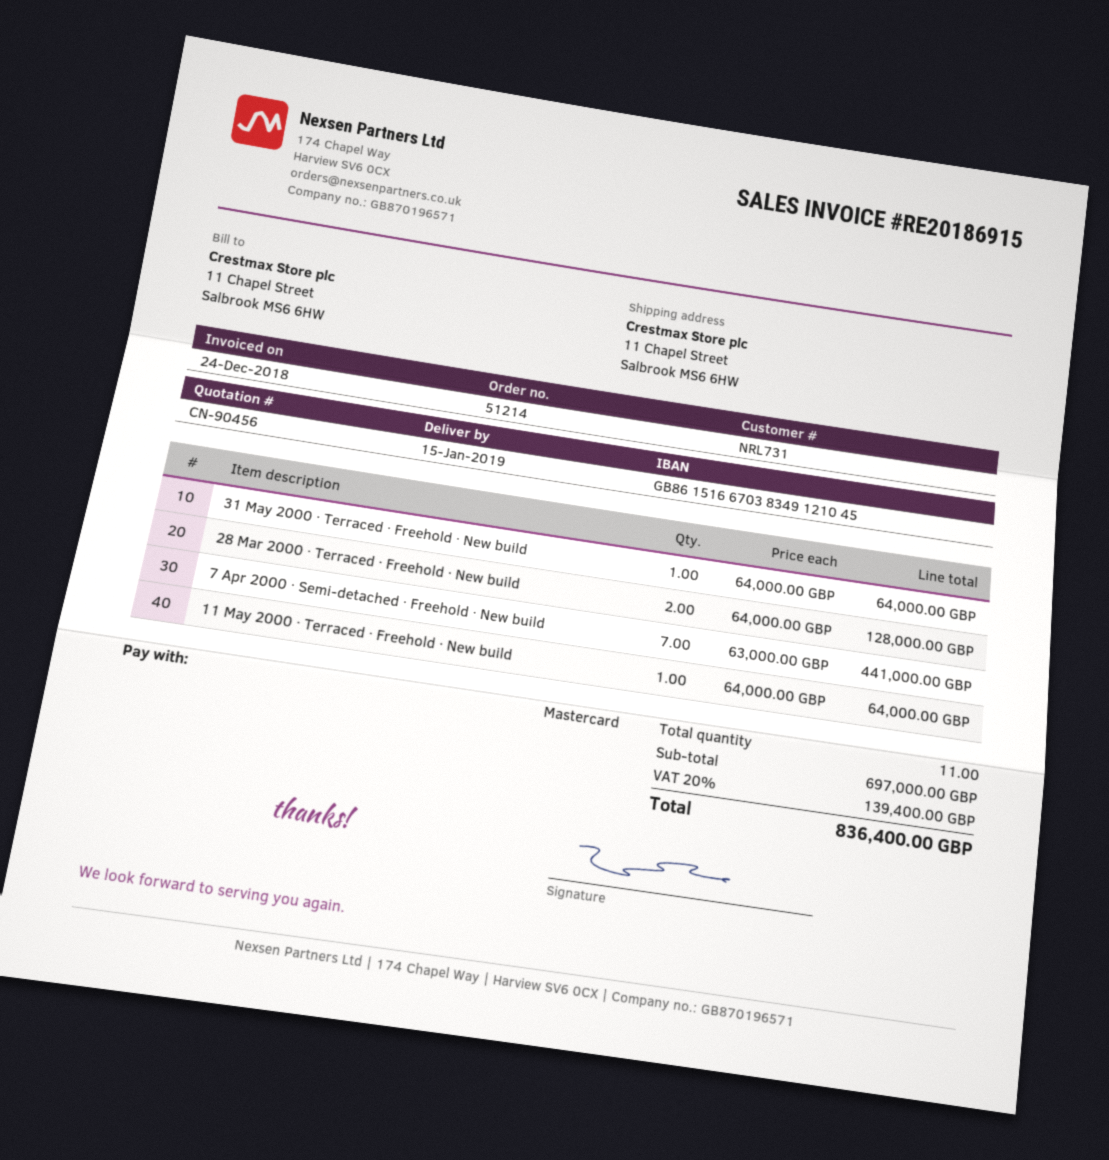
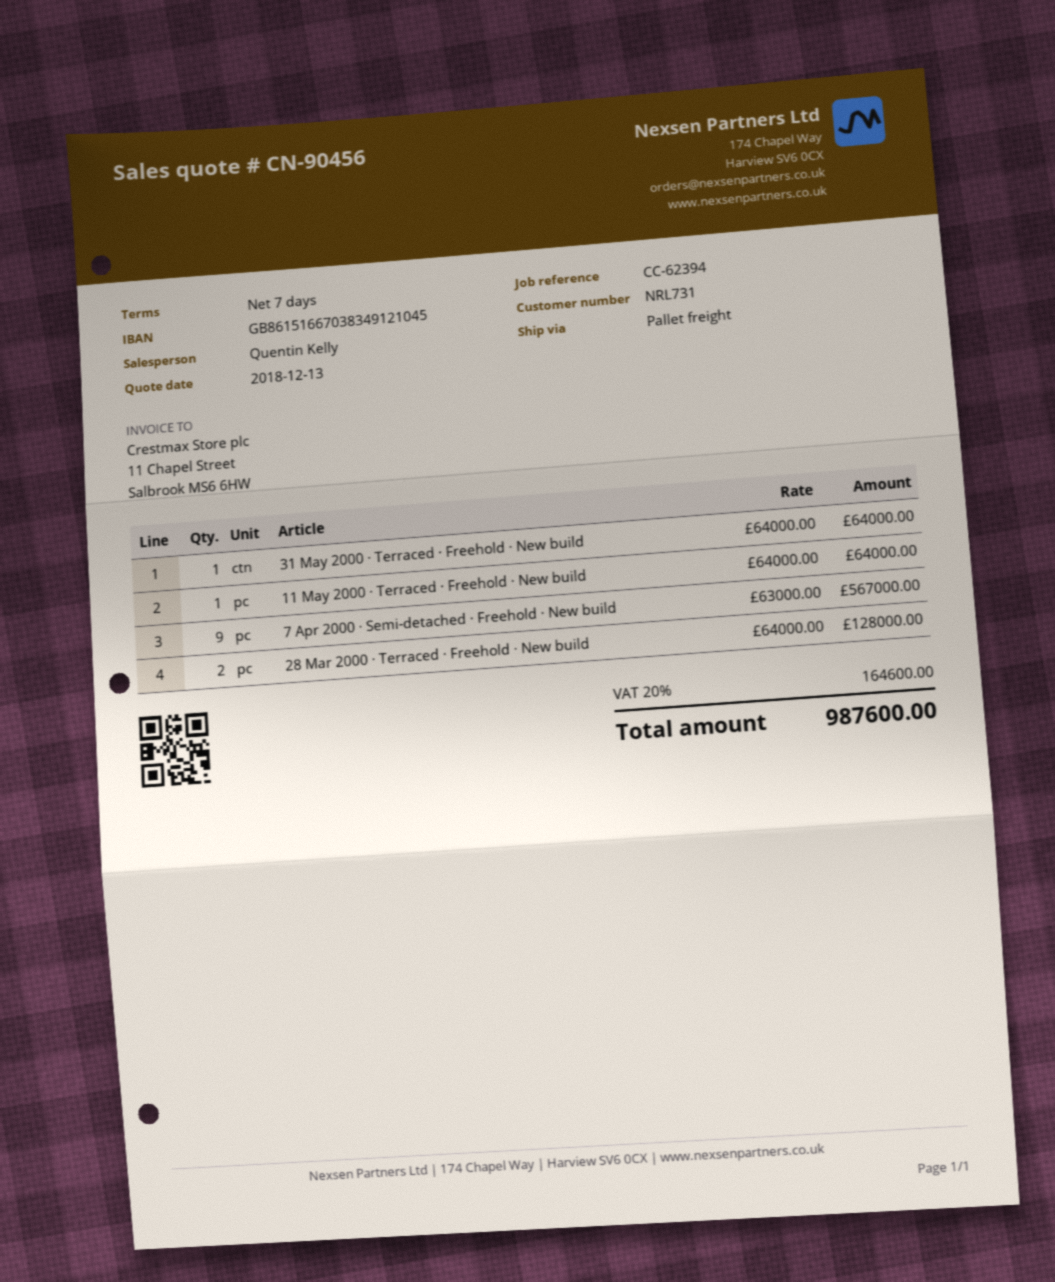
7 Apr 2000 · Semi-detached · Freehold · New build: 7 x 63000.00 = 441000.00 -> 9 x 63000.00 = 567000.00
tax: 20% = 139400.00 -> 20% = 164600.00
total: 836400.00 -> 987600.00

